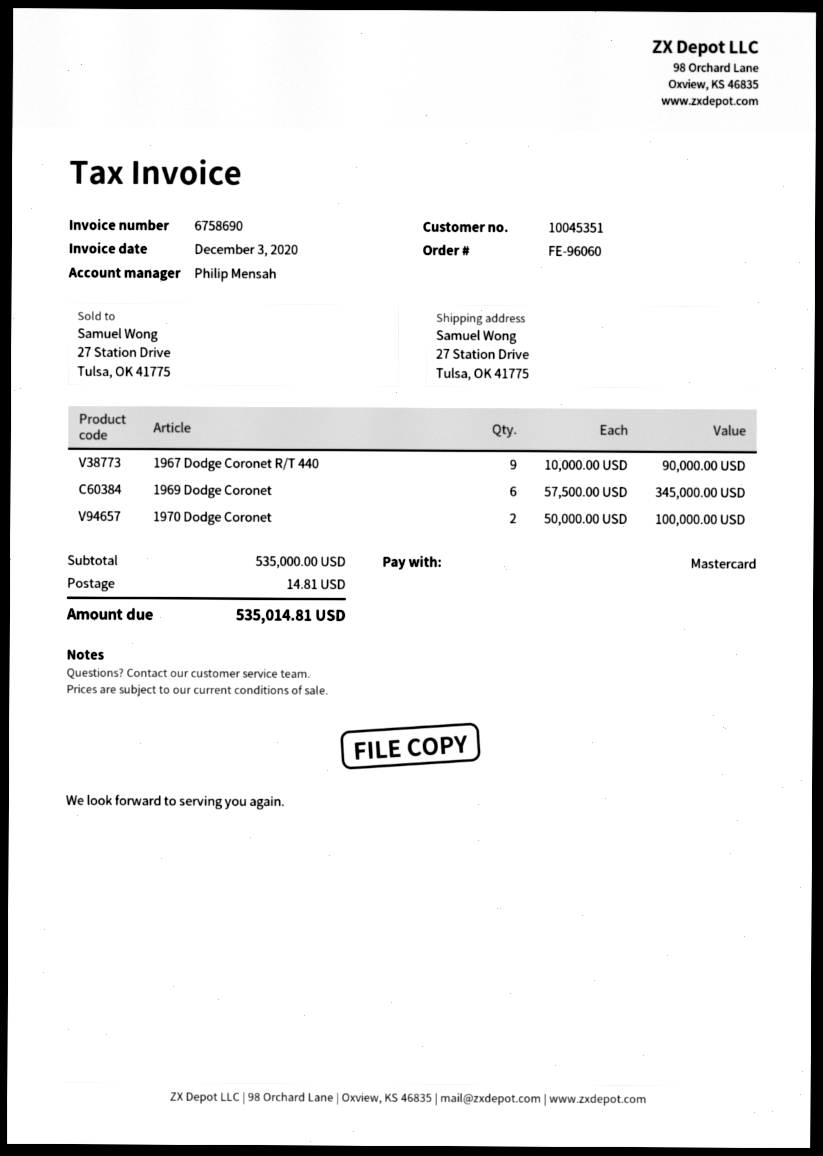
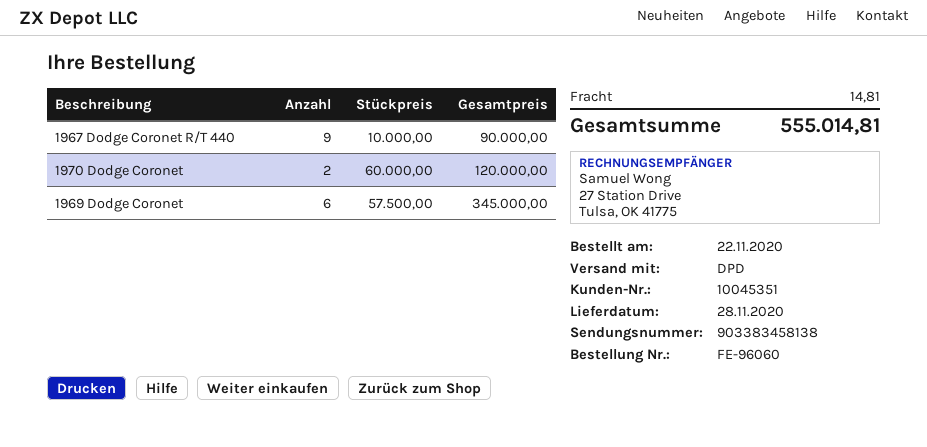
1970 Dodge Coronet: 2 x 50000.00 = 100000.00 -> 2 x 60000.00 = 120000.00
total: 535014.81 -> 555014.81

